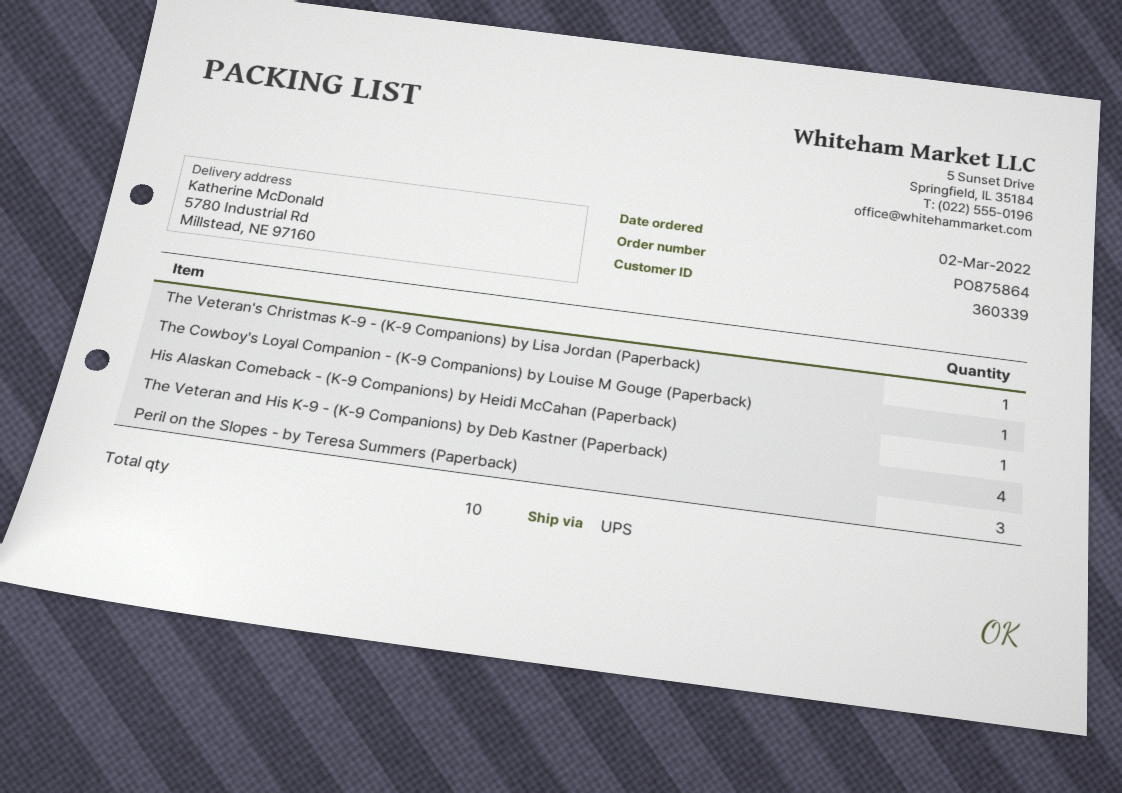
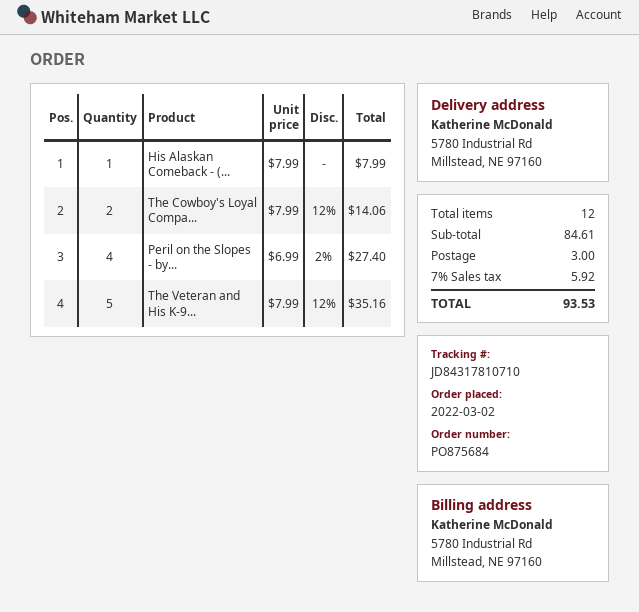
order number: PO875864 -> PO875684
The Veteran's Christmas K-9 - (K-9 Companions) by Lisa Jordan (Paperback): 1 -> none
The Cowboy's Loyal Companion - (K-9 Companions) by Louise M Gouge (Paperback): 1 -> 2
The Veteran and His K-9 - (K-9 Companions) by Deb Kastner (Paperback): 4 -> 5
Peril on the Slopes - by Teresa Summers (Paperback): 3 -> 4
total quantity: 10 -> 12

